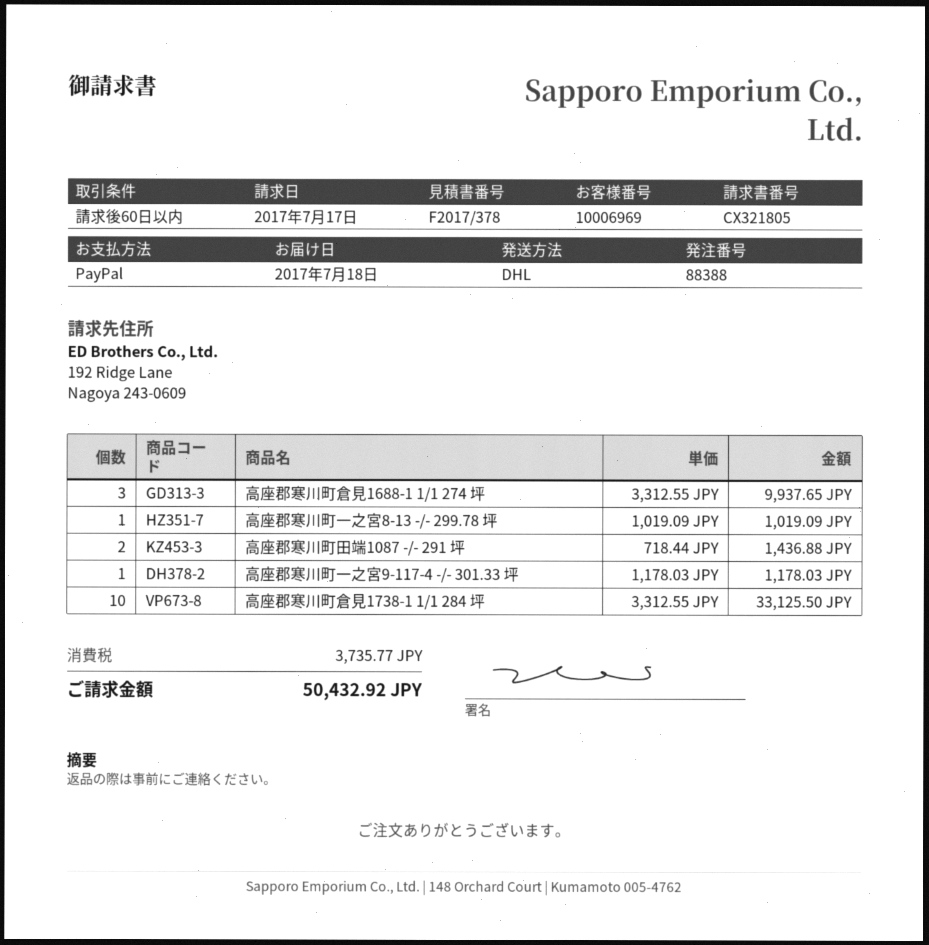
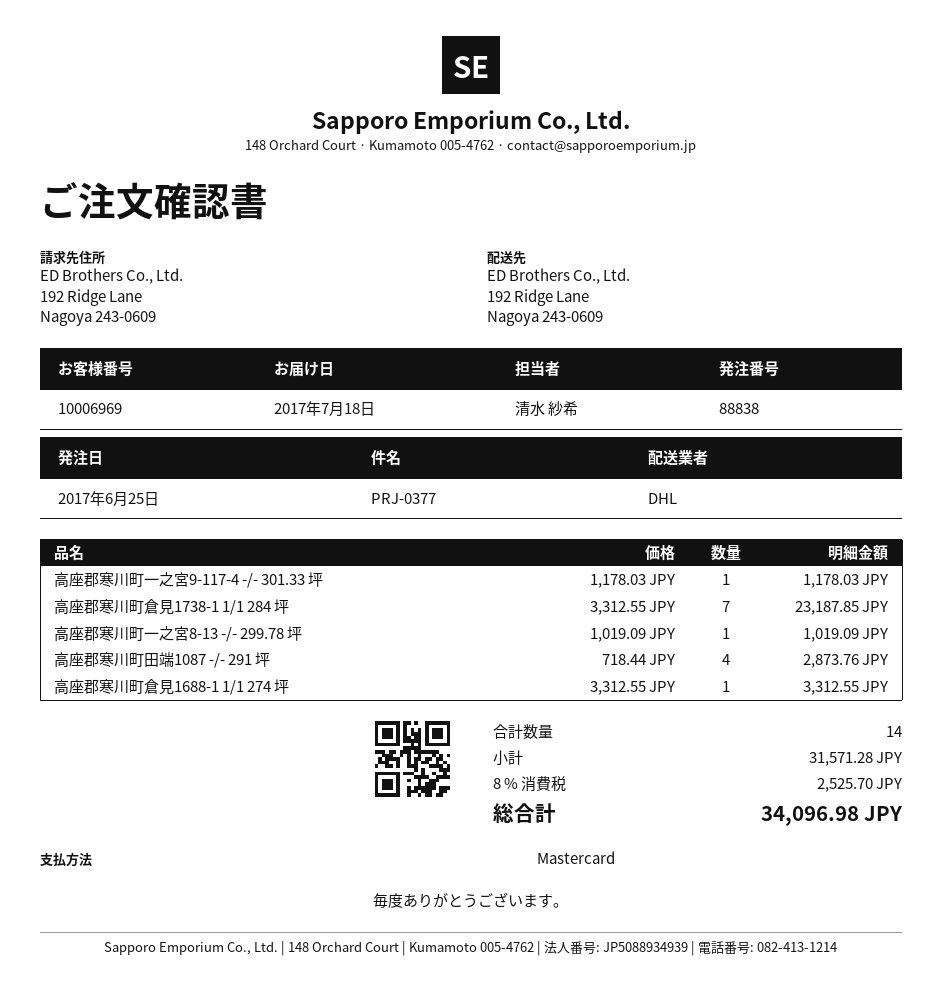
order number: 88388 -> 88838
payment method: PayPal -> Mastercard
高座郡寒川町倉見1688-1 1/1 274 坪: 3 x 3312.55 = 9937.65 -> 1 x 3312.55 = 3312.55
高座郡寒川町田端1087 -/- 291 坪: 2 x 718.44 = 1436.88 -> 4 x 718.44 = 2873.76
高座郡寒川町倉見1738-1 1/1 284 坪: 10 x 3312.55 = 33125.50 -> 7 x 3312.55 = 23187.85
tax: 3735.77 -> 2525.70
total: 50432.92 -> 34096.98

